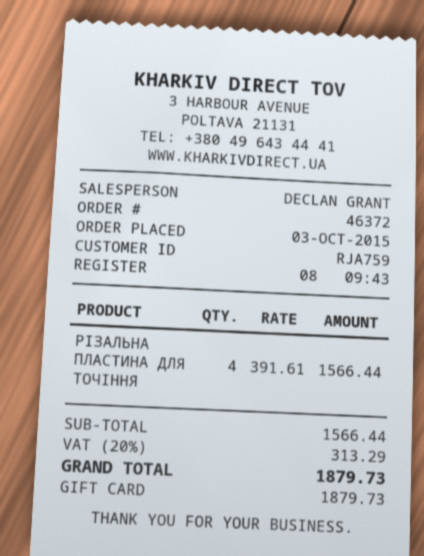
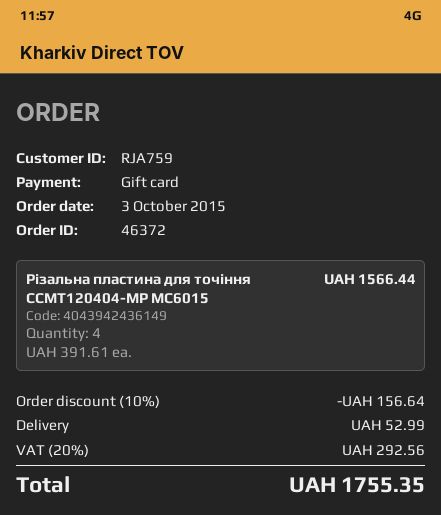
discount: none -> 10% = 156.64
shipping: none -> 52.99
tax: 20% = 313.29 -> 20% = 292.56
total: 1879.73 -> 1755.35

